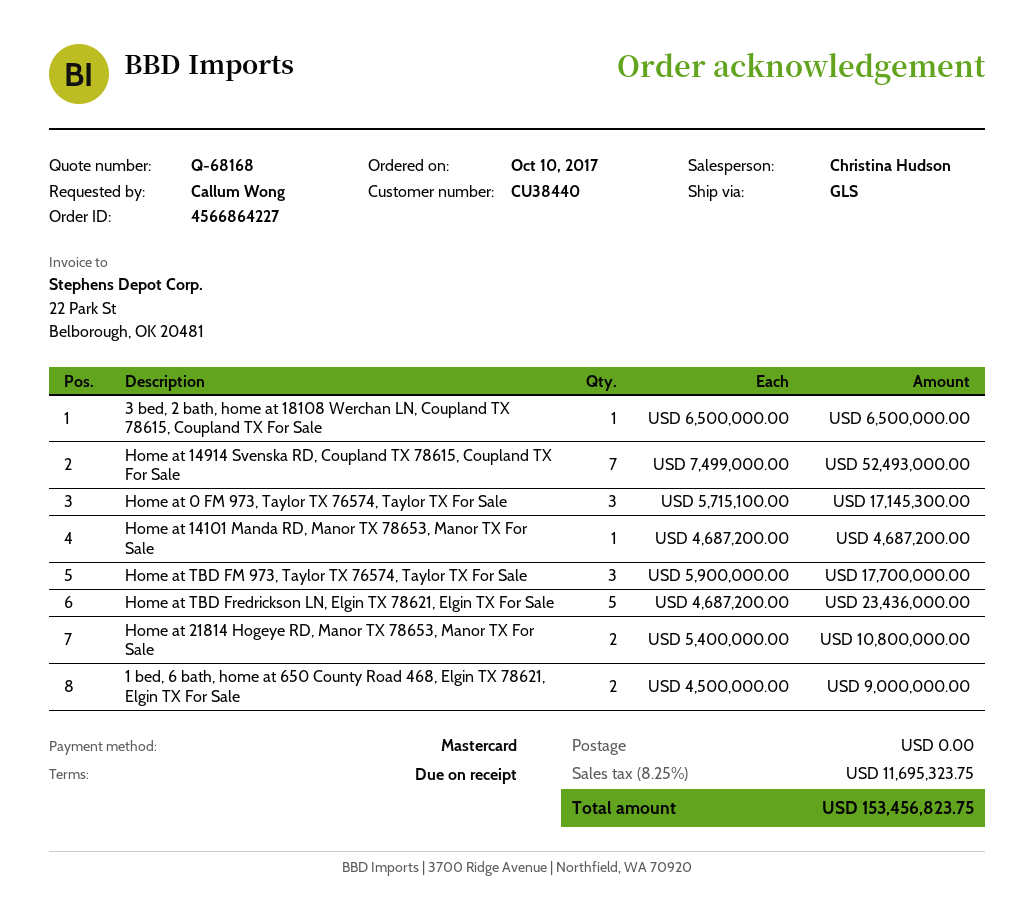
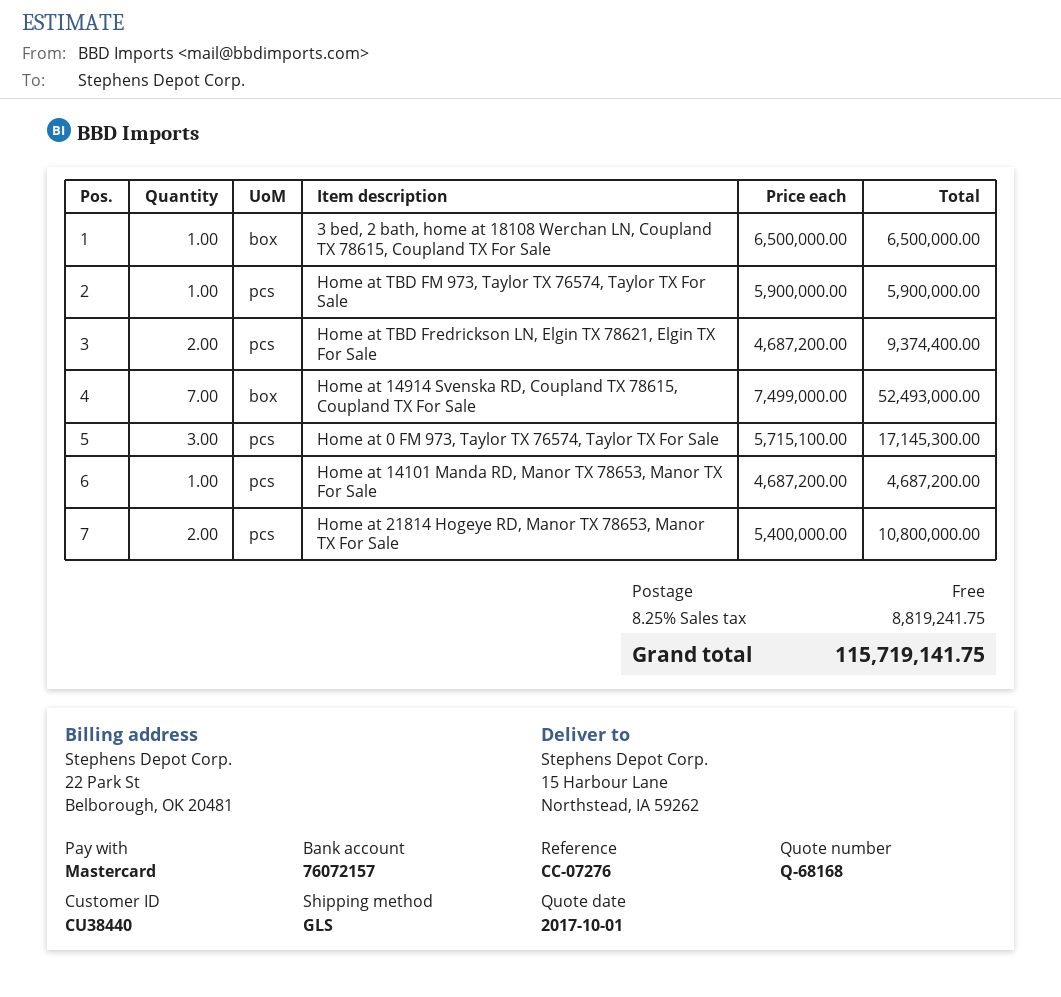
Home at TBD FM 973, Taylor TX 76574, Taylor TX For Sale: 3 x 5900000.00 = 17700000.00 -> 1 x 5900000.00 = 5900000.00
Home at TBD Fredrickson LN, Elgin TX 78621, Elgin TX For Sale: 5 x 4687200.00 = 23436000.00 -> 2 x 4687200.00 = 9374400.00
1 bed, 6 bath, home at 650 County Road 468, Elgin TX 78621, Elgin TX For Sale: 2 x 4500000.00 = 9000000.00 -> none
tax: 8.25% = 11695323.75 -> 8.25% = 8819241.75
total: 153456823.75 -> 115719141.75

